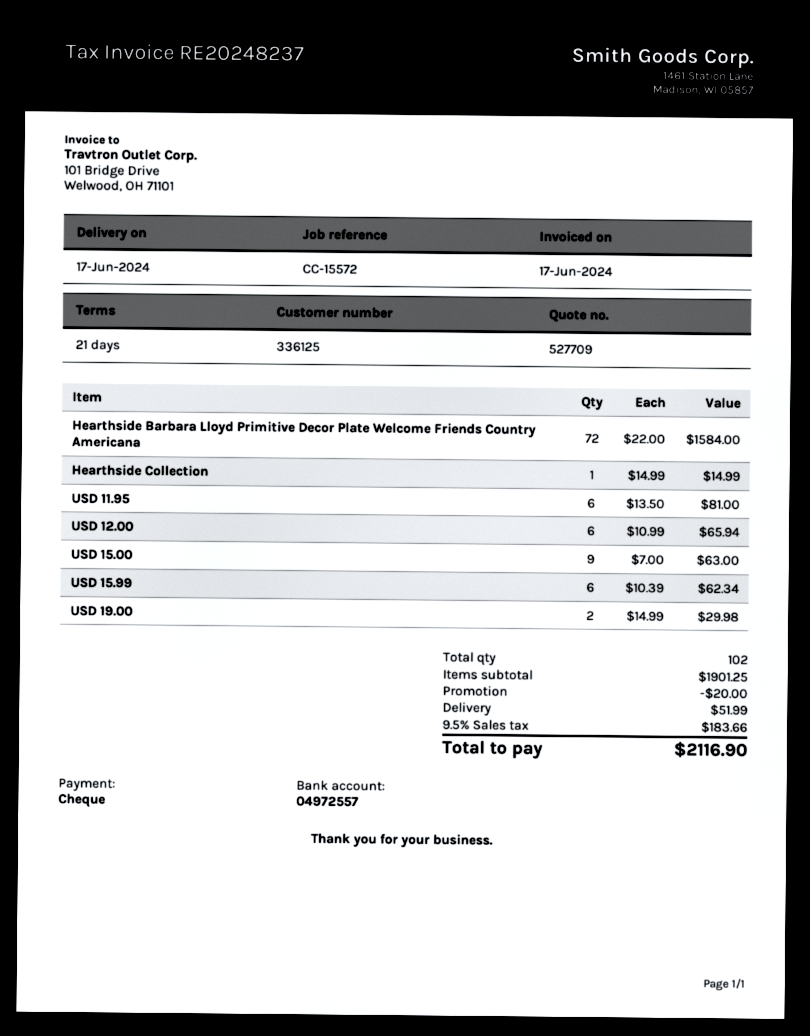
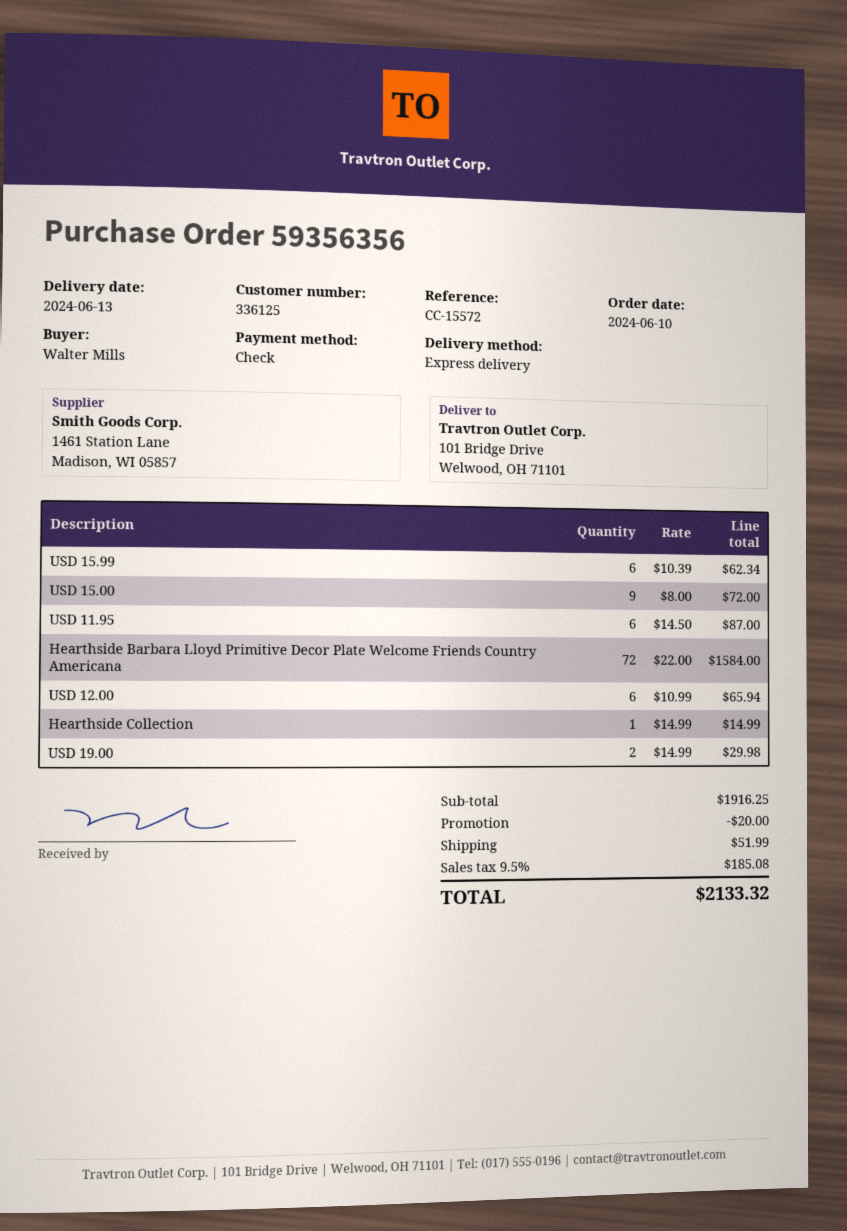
delivery date: 2024-06-17 -> 2024-06-13
USD 11.95: 6 x 13.50 = 81.00 -> 6 x 14.50 = 87.00
USD 15.00: 9 x 7.00 = 63.00 -> 9 x 8.00 = 72.00
subtotal: 1901.25 -> 1916.25
tax: 9.5% = 183.66 -> 9.5% = 185.08
total: 2116.90 -> 2133.32

